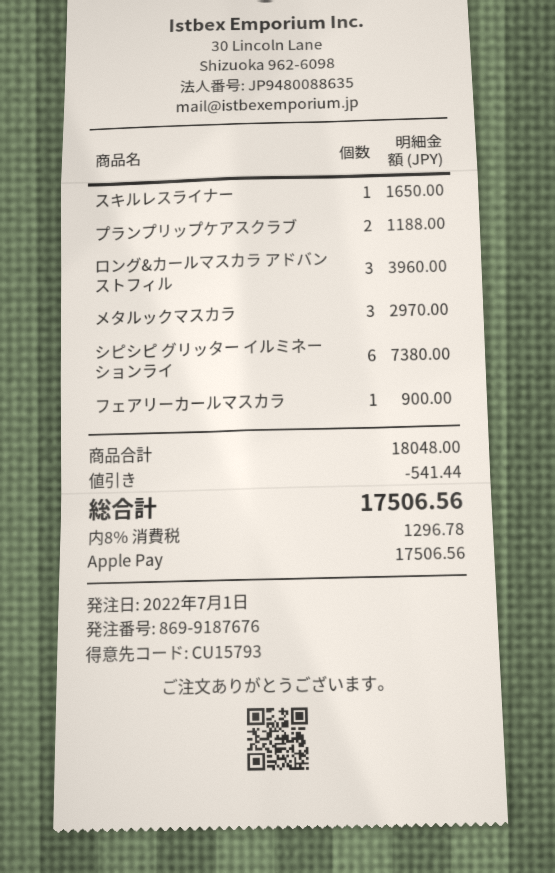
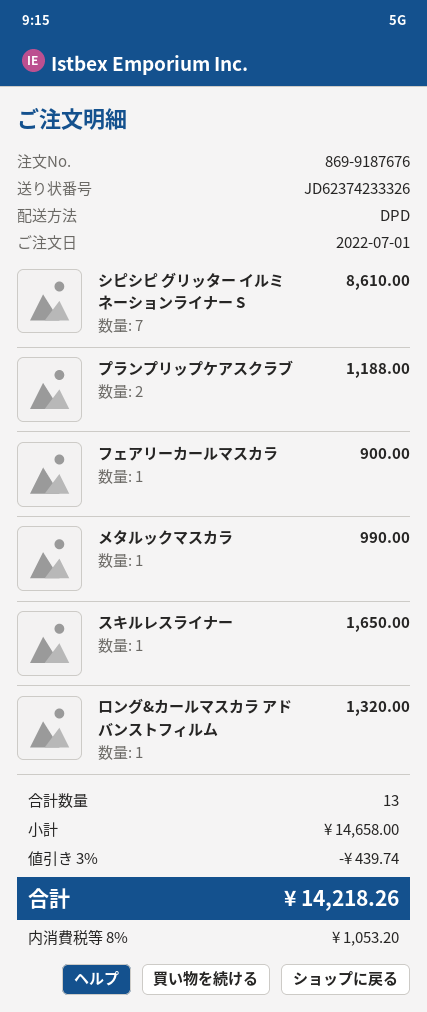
ロング&カールマスカラ アドバンストフィル: 3 for 3960.00 -> 1 for 1320.00
メタルックマスカラ: 3 for 2970.00 -> 1 for 990.00
シピシピ グリッター イルミネーションライ: 6 for 7380.00 -> 7 for 8610.00
subtotal: 18048.00 -> 14658.00
discount: 541.44 -> 439.74
tax: 8% = 1296.78 -> 8% = 1053.20
total: 17506.56 -> 14218.26

